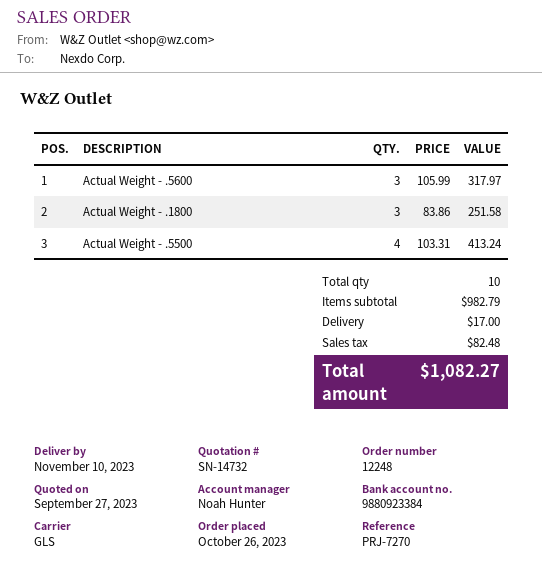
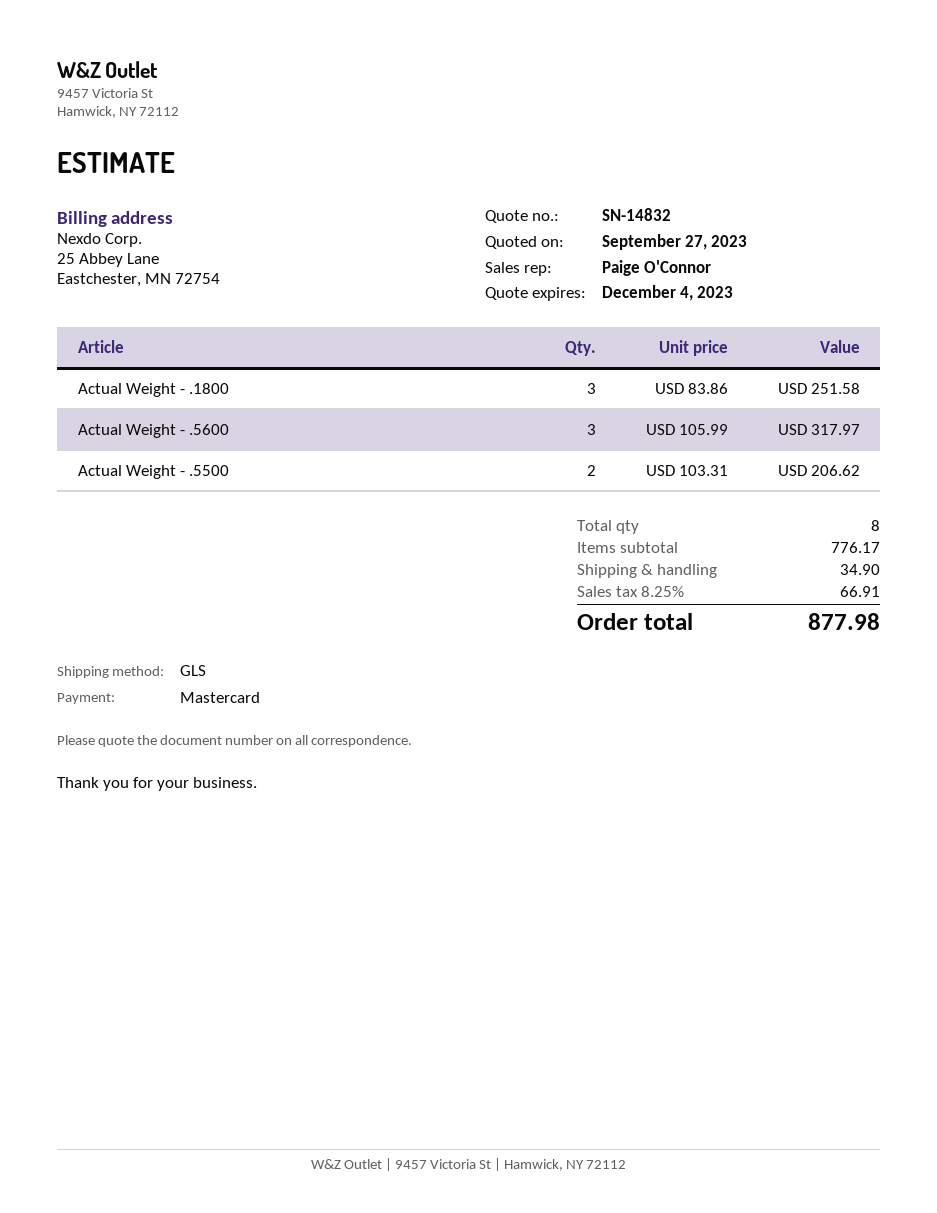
quote number: SN-14732 -> SN-14832
sales rep: Noah Hunter -> Paige O'Connor
Actual Weight - .5500: 4 x 103.31 = 413.24 -> 2 x 103.31 = 206.62
total quantity: 10 -> 8
subtotal: 982.79 -> 776.17
shipping: 17.00 -> 34.90
tax: 82.48 -> 66.91
total: 1082.27 -> 877.98

